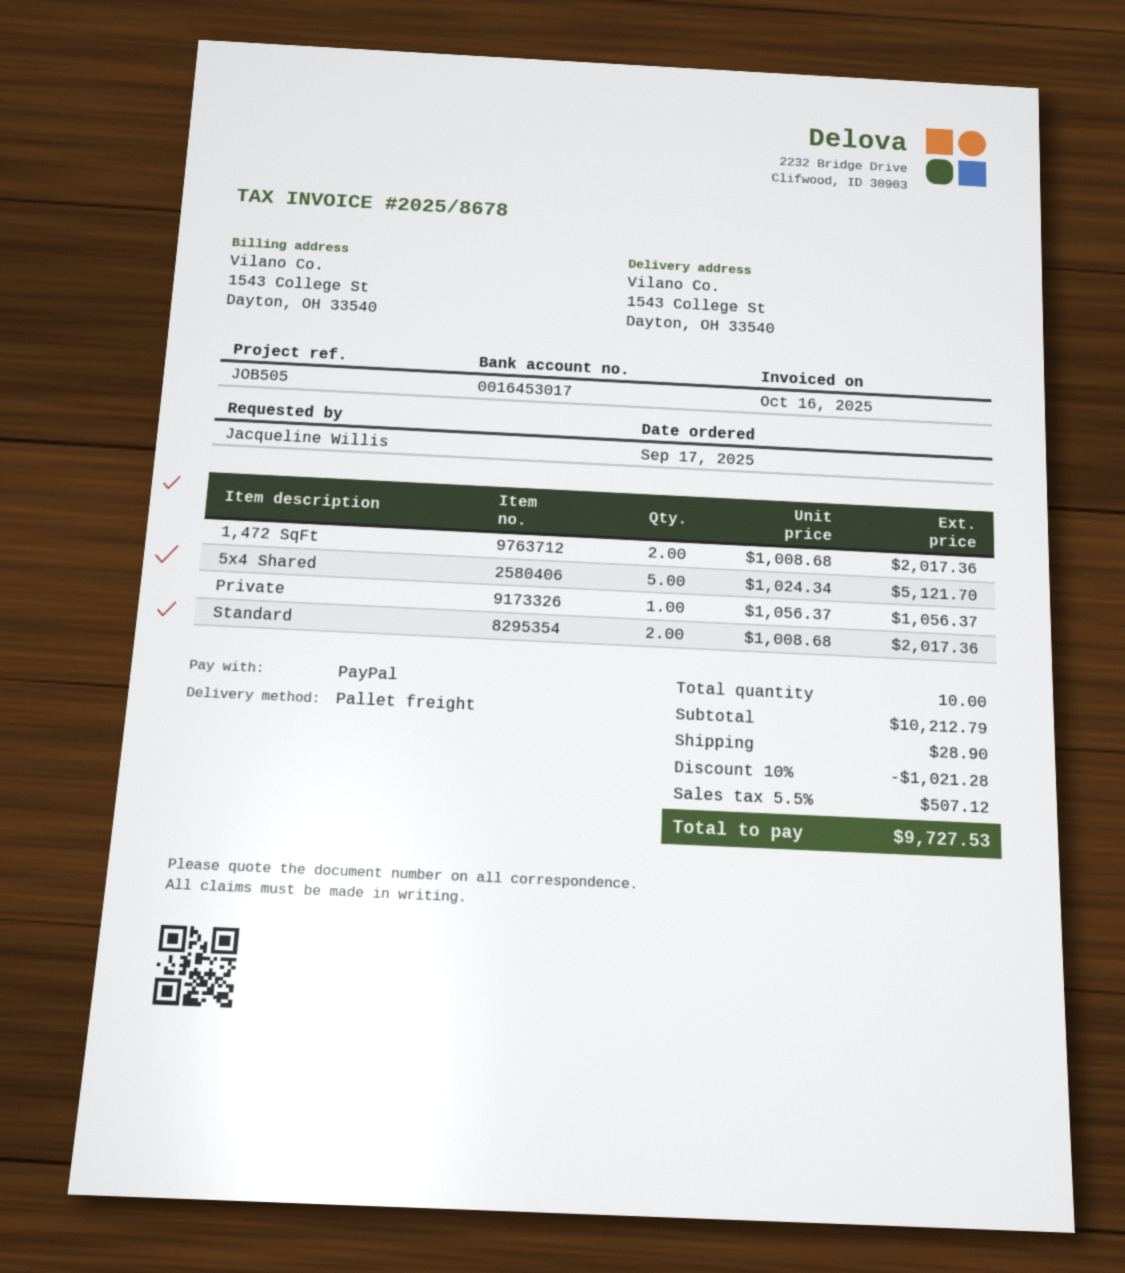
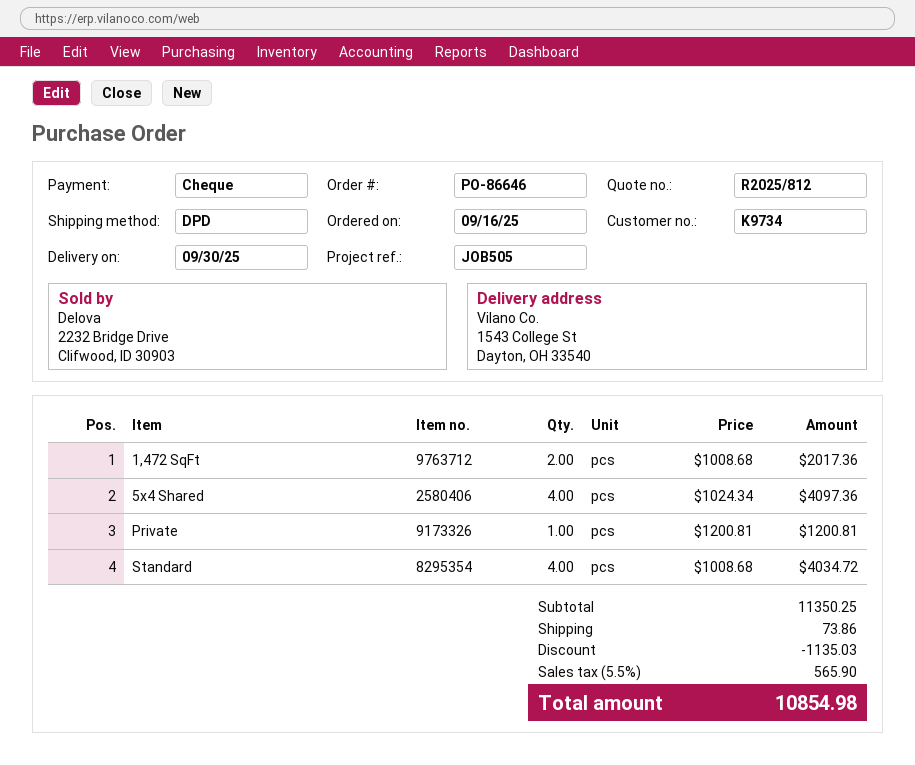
order date: 2025-09-17 -> 2025-09-16
payment method: PayPal -> cheque
shipping method: pallet freight -> DPD
5x4 Shared: 5 x 1024.34 = 5121.70 -> 4 x 1024.34 = 4097.36
Private: 1 x 1056.37 = 1056.37 -> 1 x 1200.81 = 1200.81
Standard: 2 x 1008.68 = 2017.36 -> 4 x 1008.68 = 4034.72
subtotal: 10212.79 -> 11350.25
discount: 1021.28 -> 1135.03
shipping: 28.90 -> 73.86
tax: 5.5% = 507.12 -> 5.5% = 565.90
total: 9727.53 -> 10854.98

